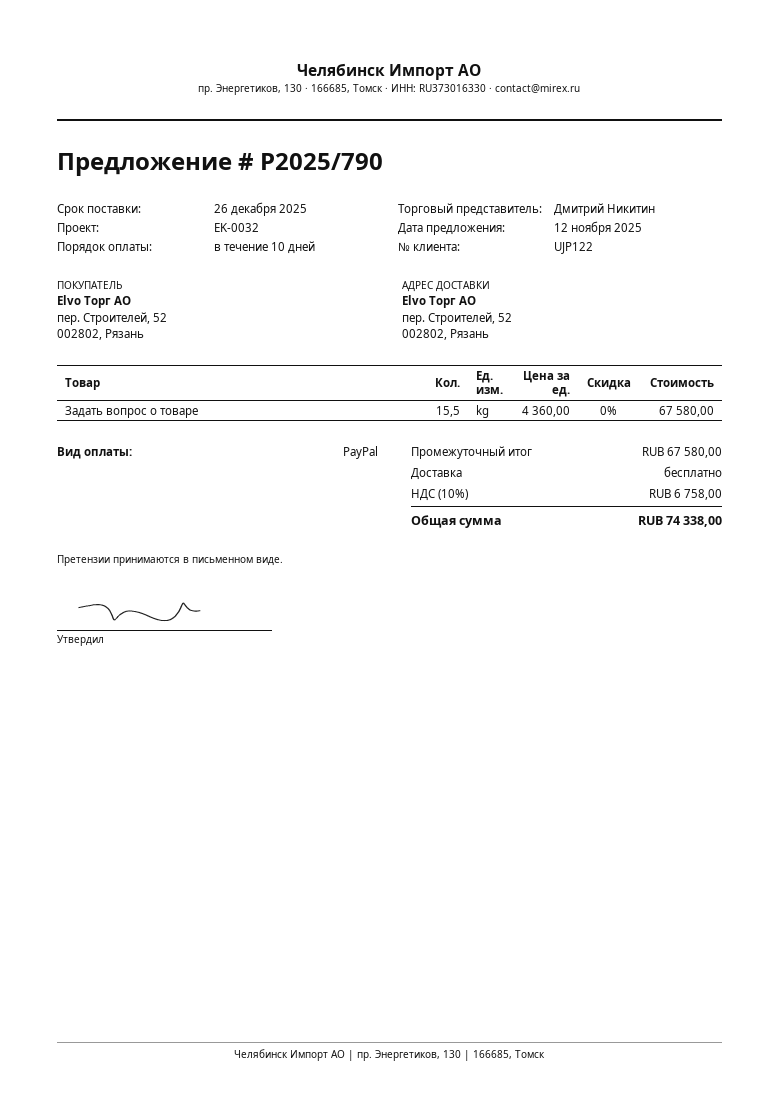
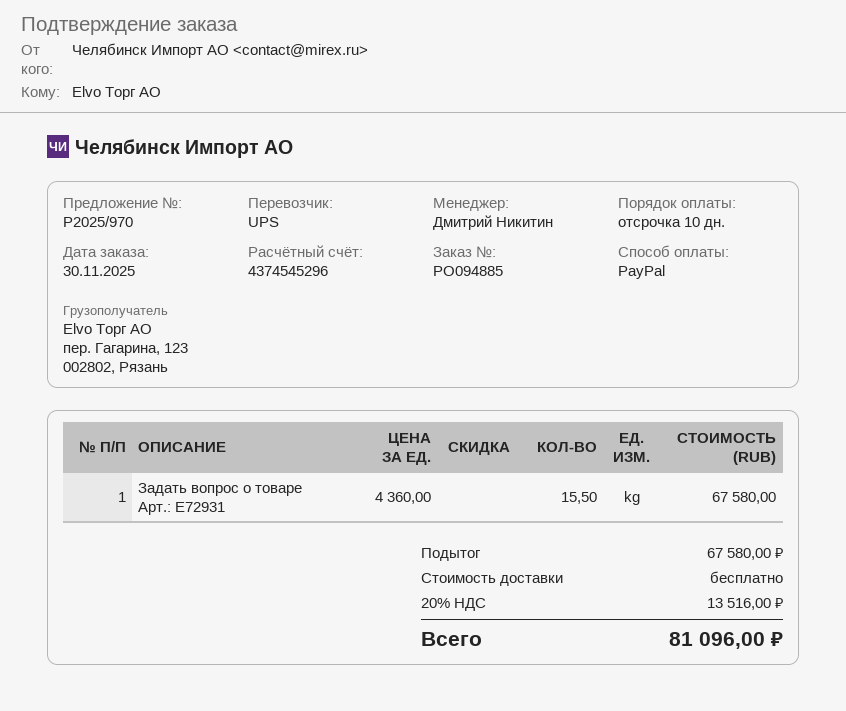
quote number: P2025/790 -> P2025/970
ship to: пер. Строителей, 52, 002802, Рязань -> пер. Гагарина, 123, 002802, Рязань
tax: 10% = 6758.00 -> 20% = 13516.00
total: 74338.00 -> 81096.00

